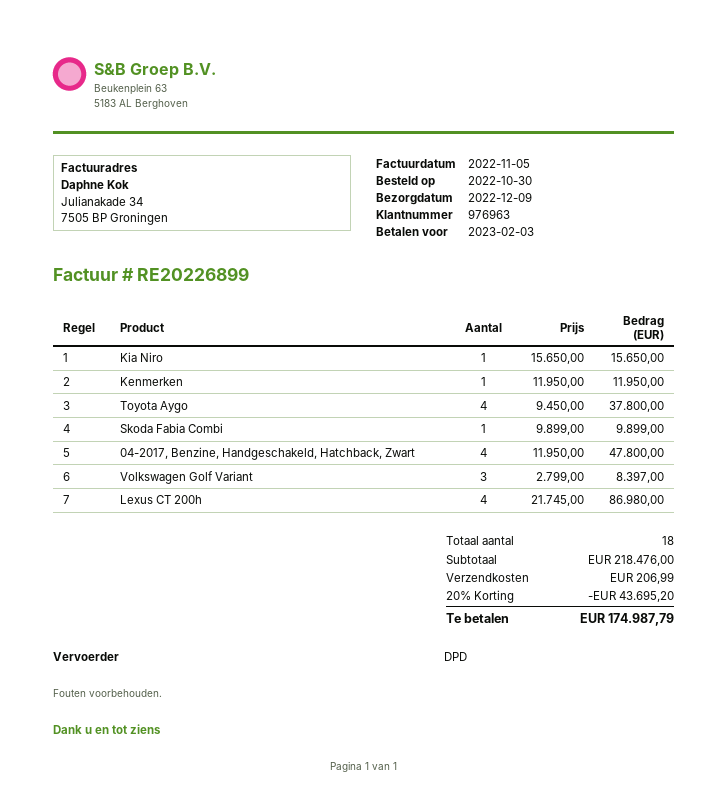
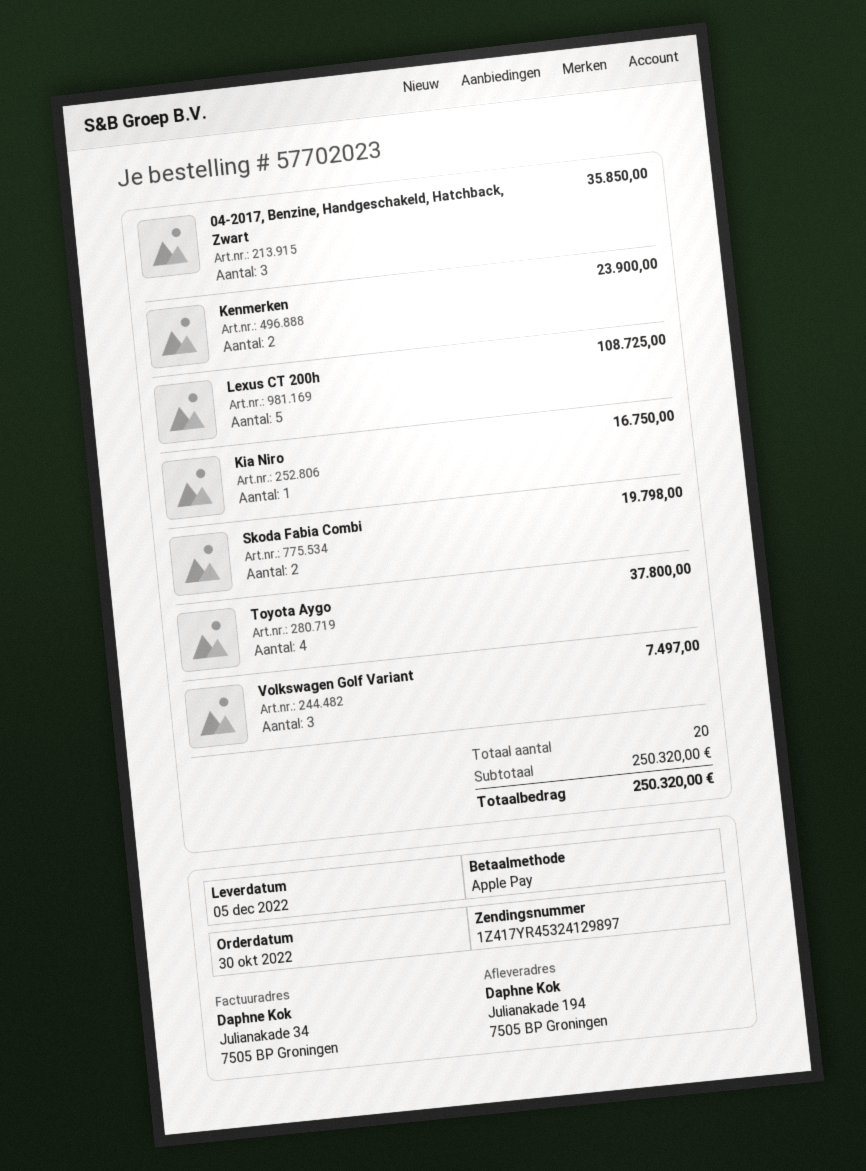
delivery date: 2022-12-09 -> 2022-12-05
Kia Niro: 1 for 15650.00 -> 1 for 16750.00
Kenmerken: 1 for 11950.00 -> 2 for 23900.00
Skoda Fabia Combi: 1 for 9899.00 -> 2 for 19798.00
04-2017, Benzine, Handgeschakeld, Hatchback, Zwart: 4 for 47800.00 -> 3 for 35850.00
Volkswagen Golf Variant: 3 for 8397.00 -> 3 for 7497.00
Lexus CT 200h: 4 for 86980.00 -> 5 for 108725.00
total quantity: 18 -> 20
subtotal: 218476.00 -> 250320.00
discount: 20% = 43695.20 -> none
shipping: 206.99 -> none
total: 174987.79 -> 250320.00

